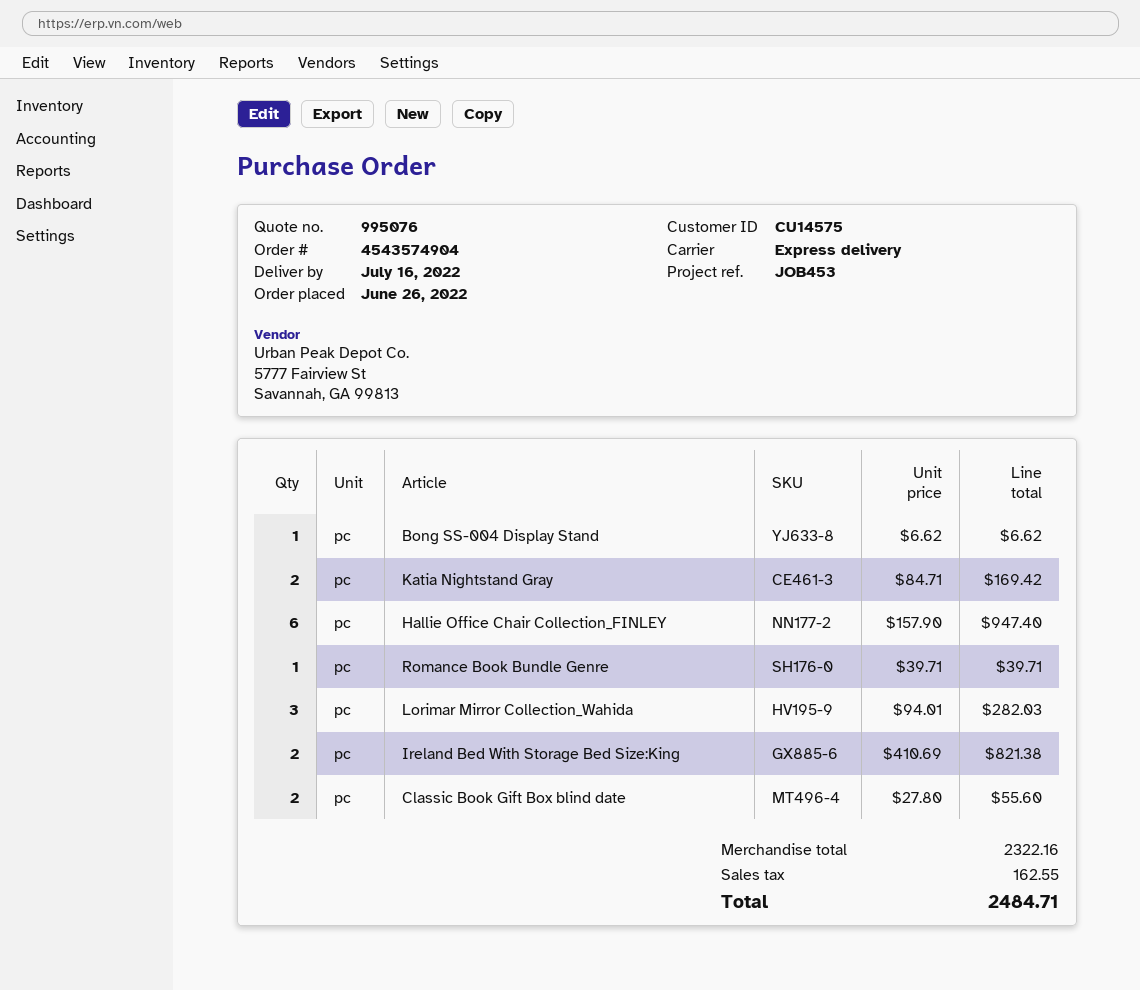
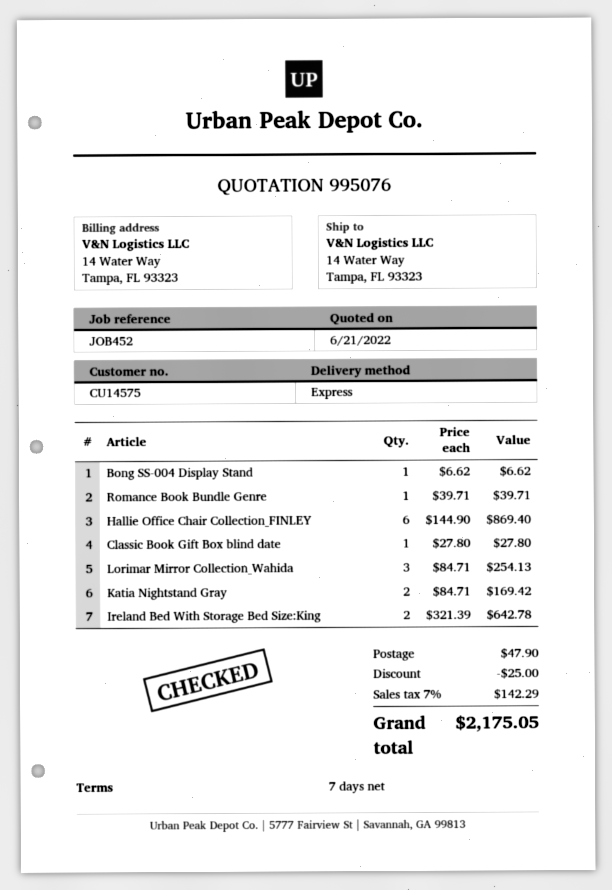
reference: JOB453 -> JOB452
Hallie Office Chair Collection_FINLEY: 6 x 157.90 = 947.40 -> 6 x 144.90 = 869.40
Lorimar Mirror Collection_Wahida: 3 x 94.01 = 282.03 -> 3 x 84.71 = 254.13
Ireland Bed With Storage Bed Size:King: 2 x 410.69 = 821.38 -> 2 x 321.39 = 642.78
Classic Book Gift Box blind date: 2 x 27.80 = 55.60 -> 1 x 27.80 = 27.80
discount: none -> 25.00
shipping: none -> 47.90
tax: 162.55 -> 142.29
total: 2484.71 -> 2175.05

